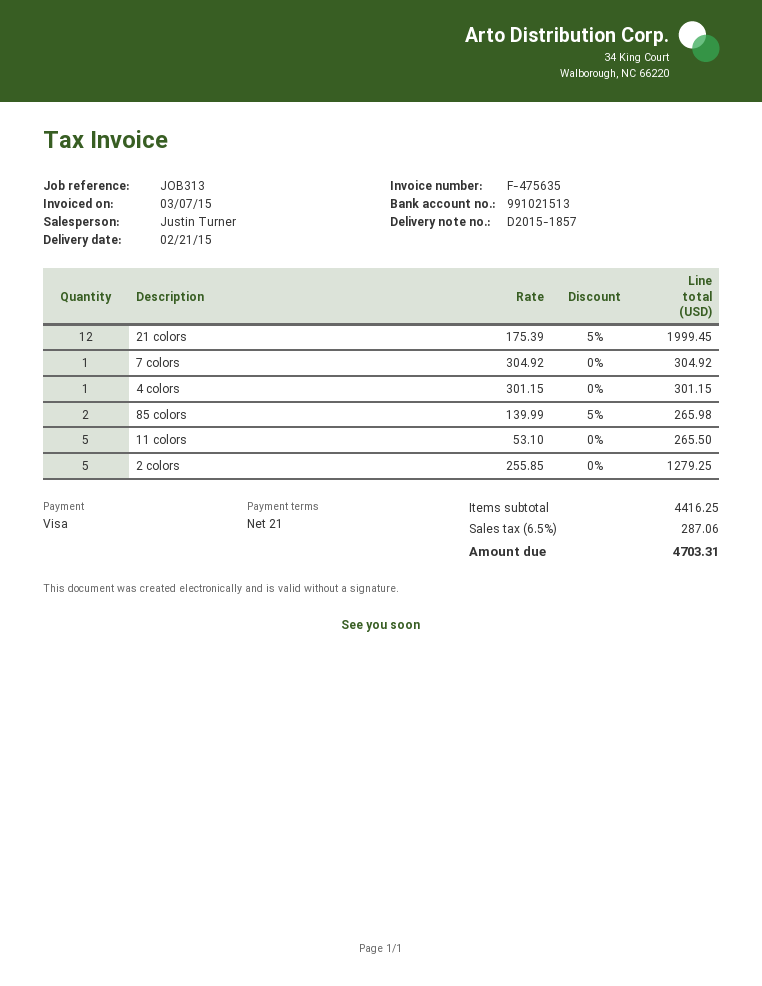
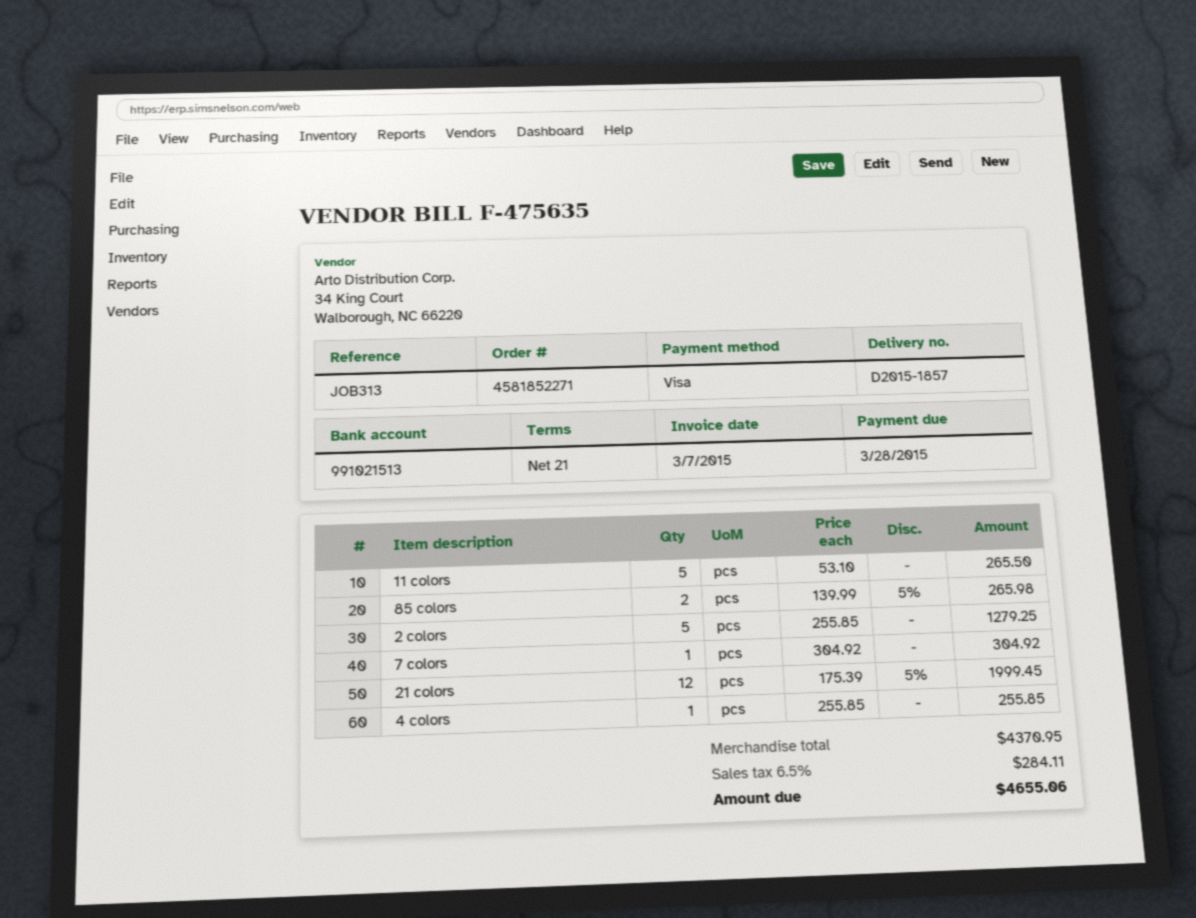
4 colors: 1 x 301.15 = 301.15 -> 1 x 255.85 = 255.85
subtotal: 4416.25 -> 4370.95
tax: 6.5% = 287.06 -> 6.5% = 284.11
total: 4703.31 -> 4655.06

